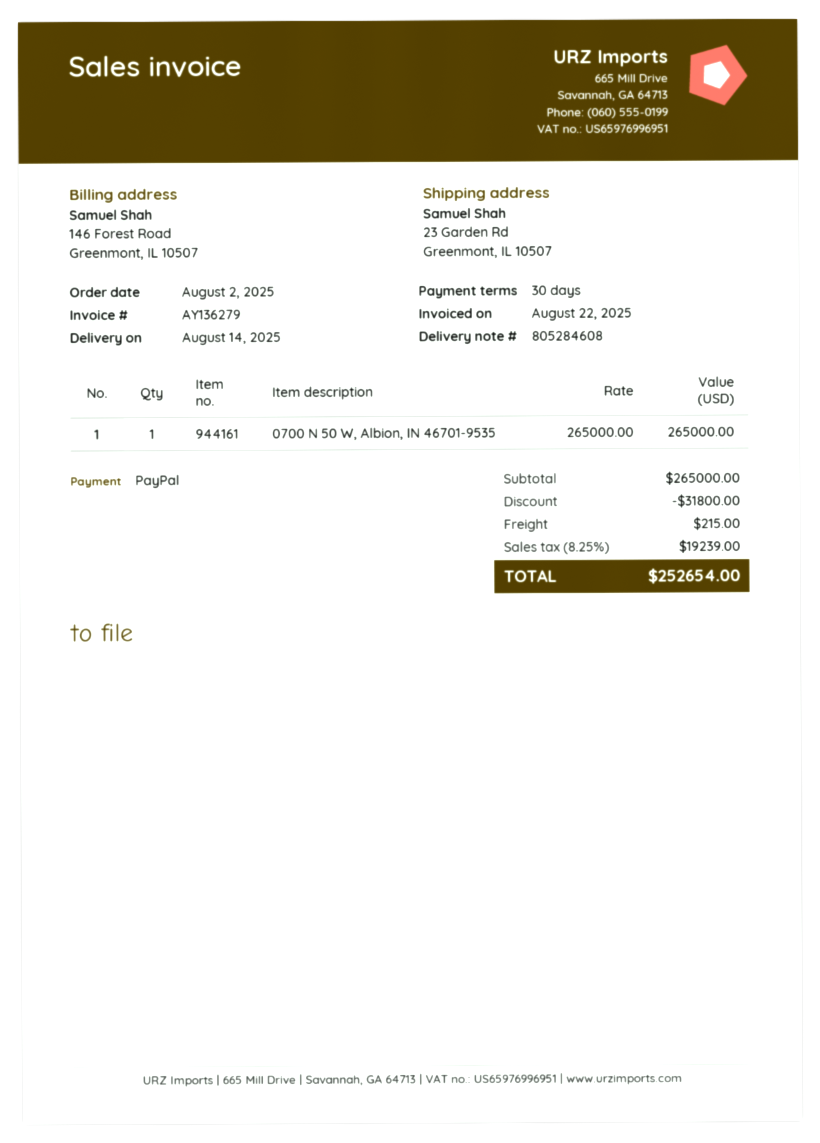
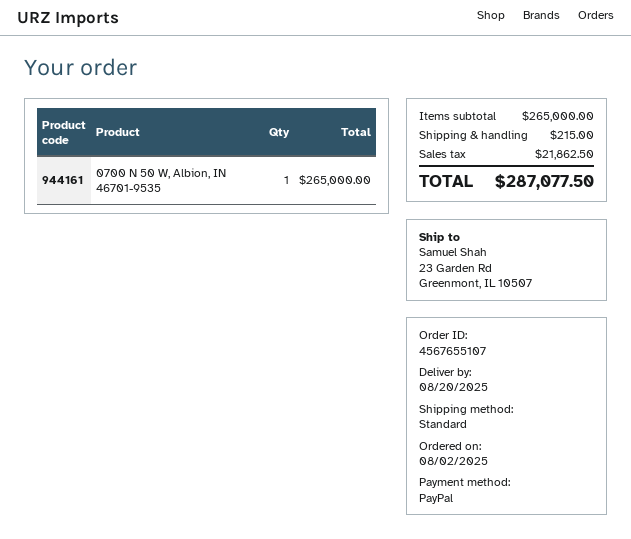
delivery date: 2025-08-14 -> 2025-08-20
discount: 31800.00 -> none
tax: 19239.00 -> 21862.50
total: 252654.00 -> 287077.50

